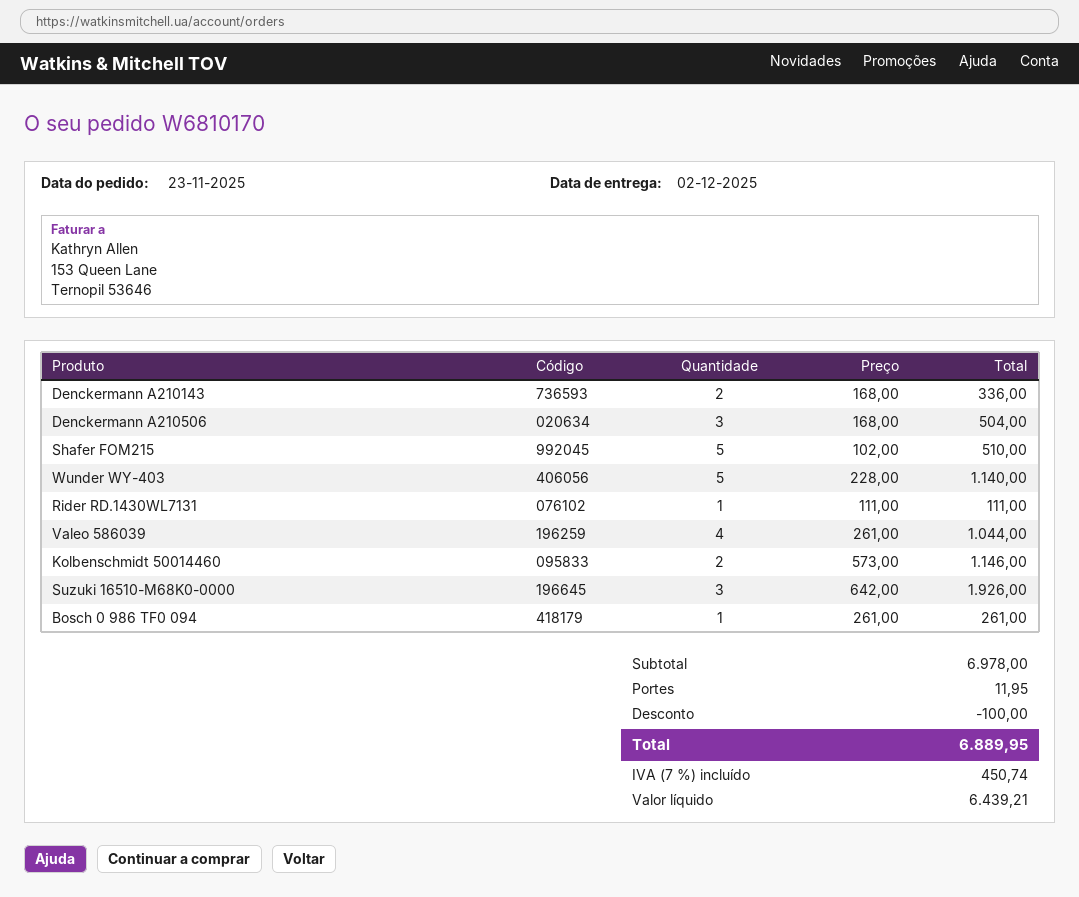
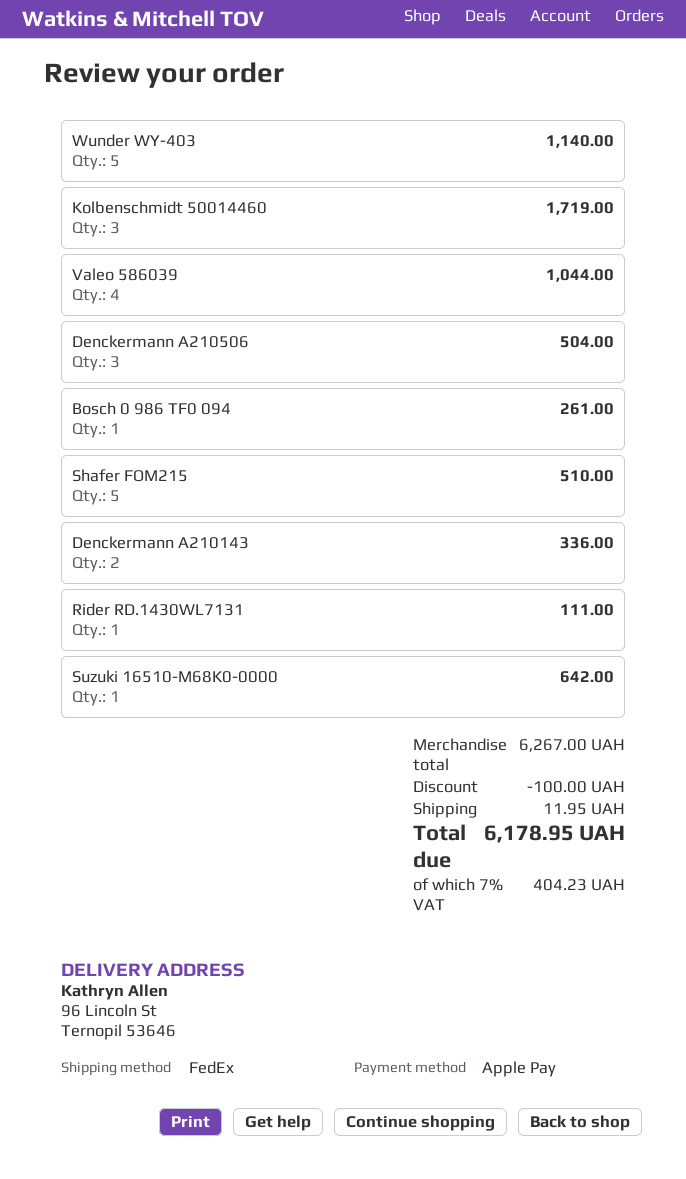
Kolbenschmidt 50014460: 2 for 1146.00 -> 3 for 1719.00
Suzuki 16510-M68K0-0000: 3 for 1926.00 -> 1 for 642.00
subtotal: 6978.00 -> 6267.00
tax: 7% = 450.74 -> 7% = 404.23
total: 6889.95 -> 6178.95

